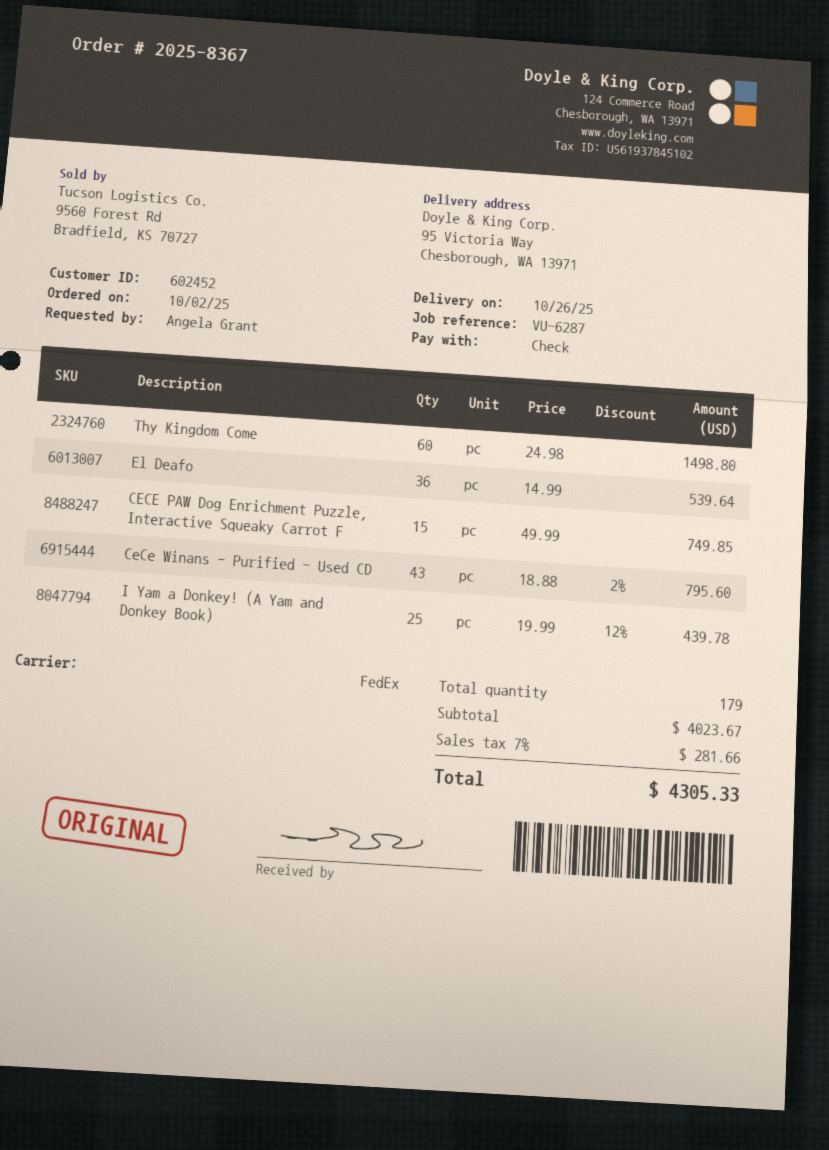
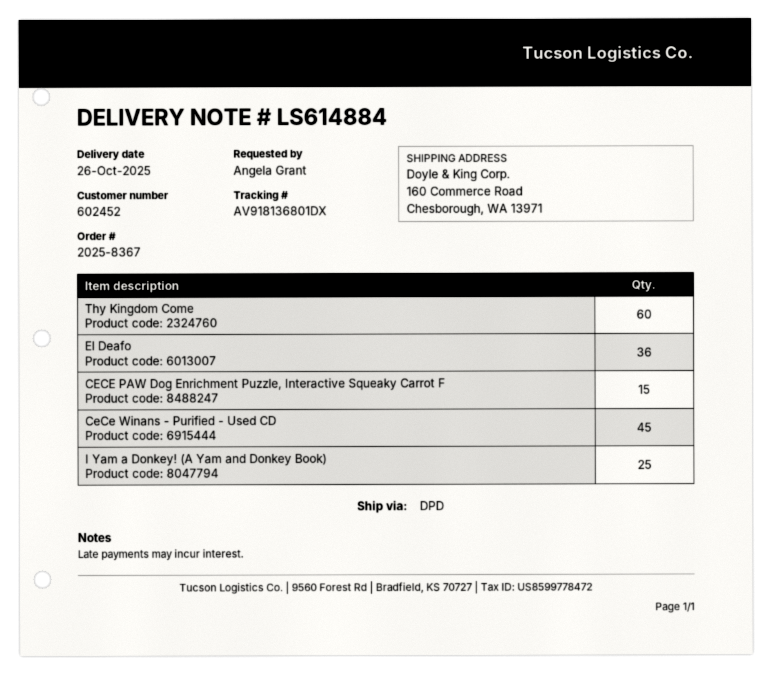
shipping method: FedEx -> DPD
ship to: 95 Victoria Way, Chesborough, WA 13971 -> 160 Commerce Road, Chesborough, WA 13971
CeCe Winans - Purified - Used CD: 43 -> 45

